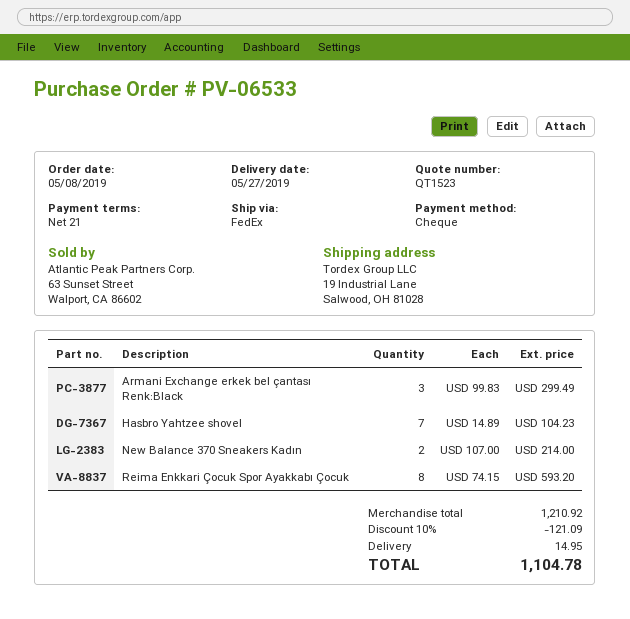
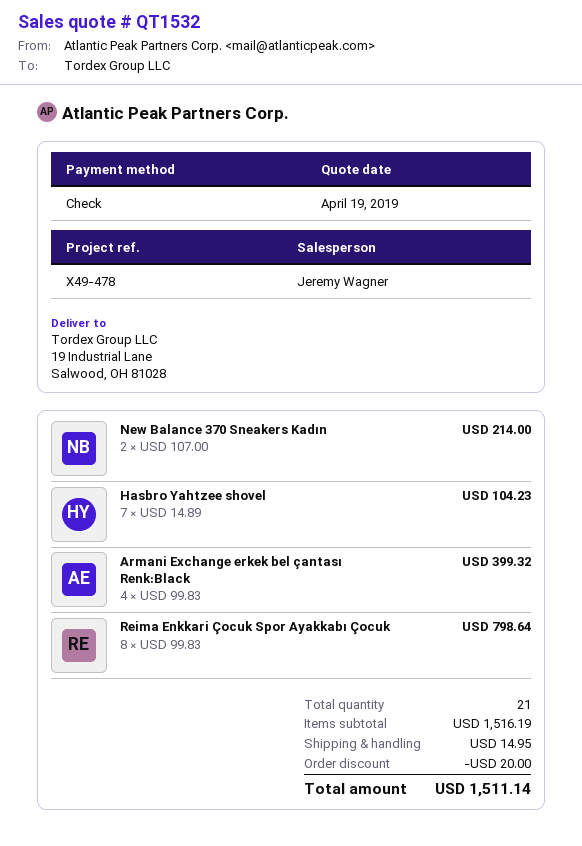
quote number: QT1523 -> QT1532
Armani Exchange erkek bel çantası Renk:Black: 3 x 99.83 = 299.49 -> 4 x 99.83 = 399.32
Reima Enkkari Çocuk Spor Ayakkabı Çocuk: 8 x 74.15 = 593.20 -> 8 x 99.83 = 798.64
subtotal: 1210.92 -> 1516.19
discount: 121.09 -> 20.00
total: 1104.78 -> 1511.14

